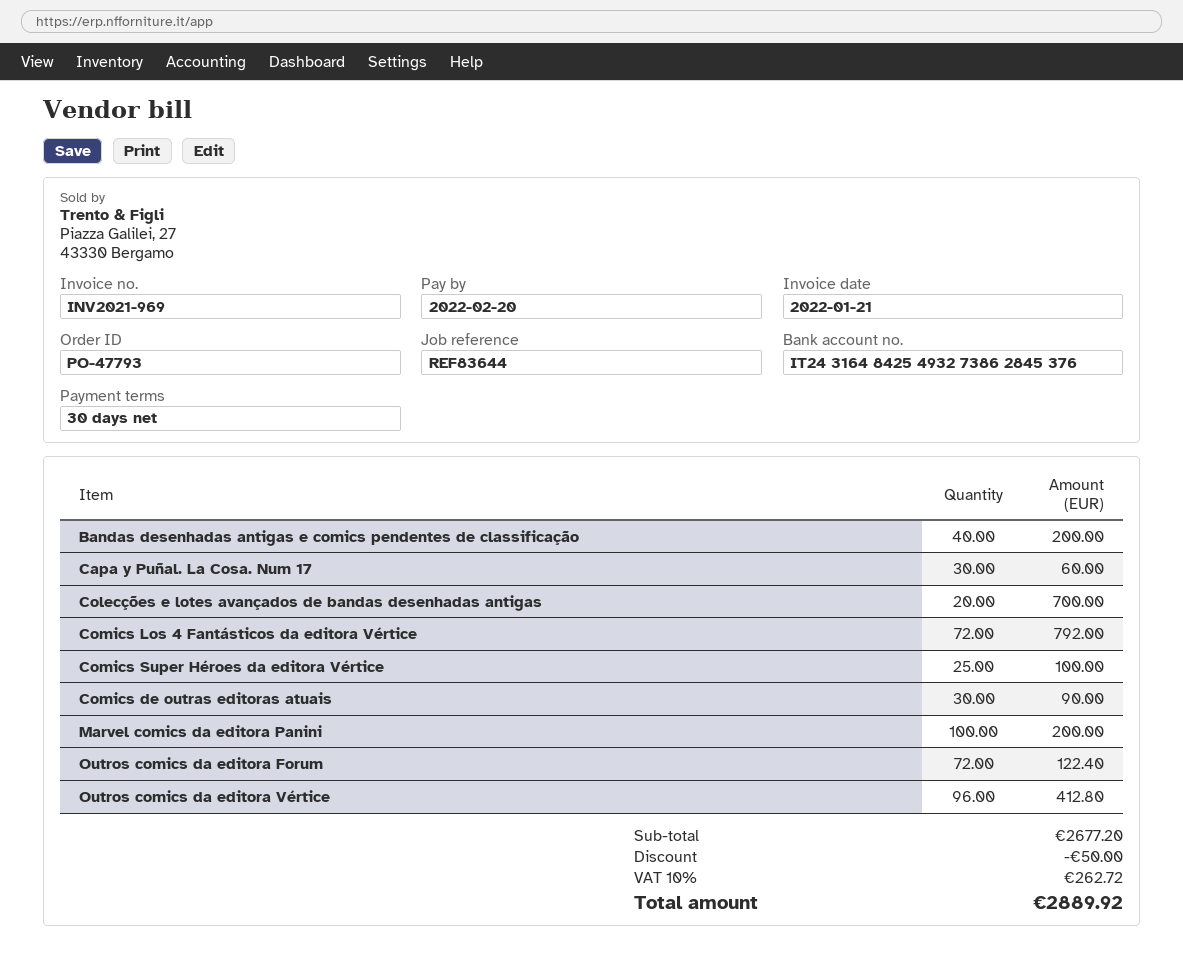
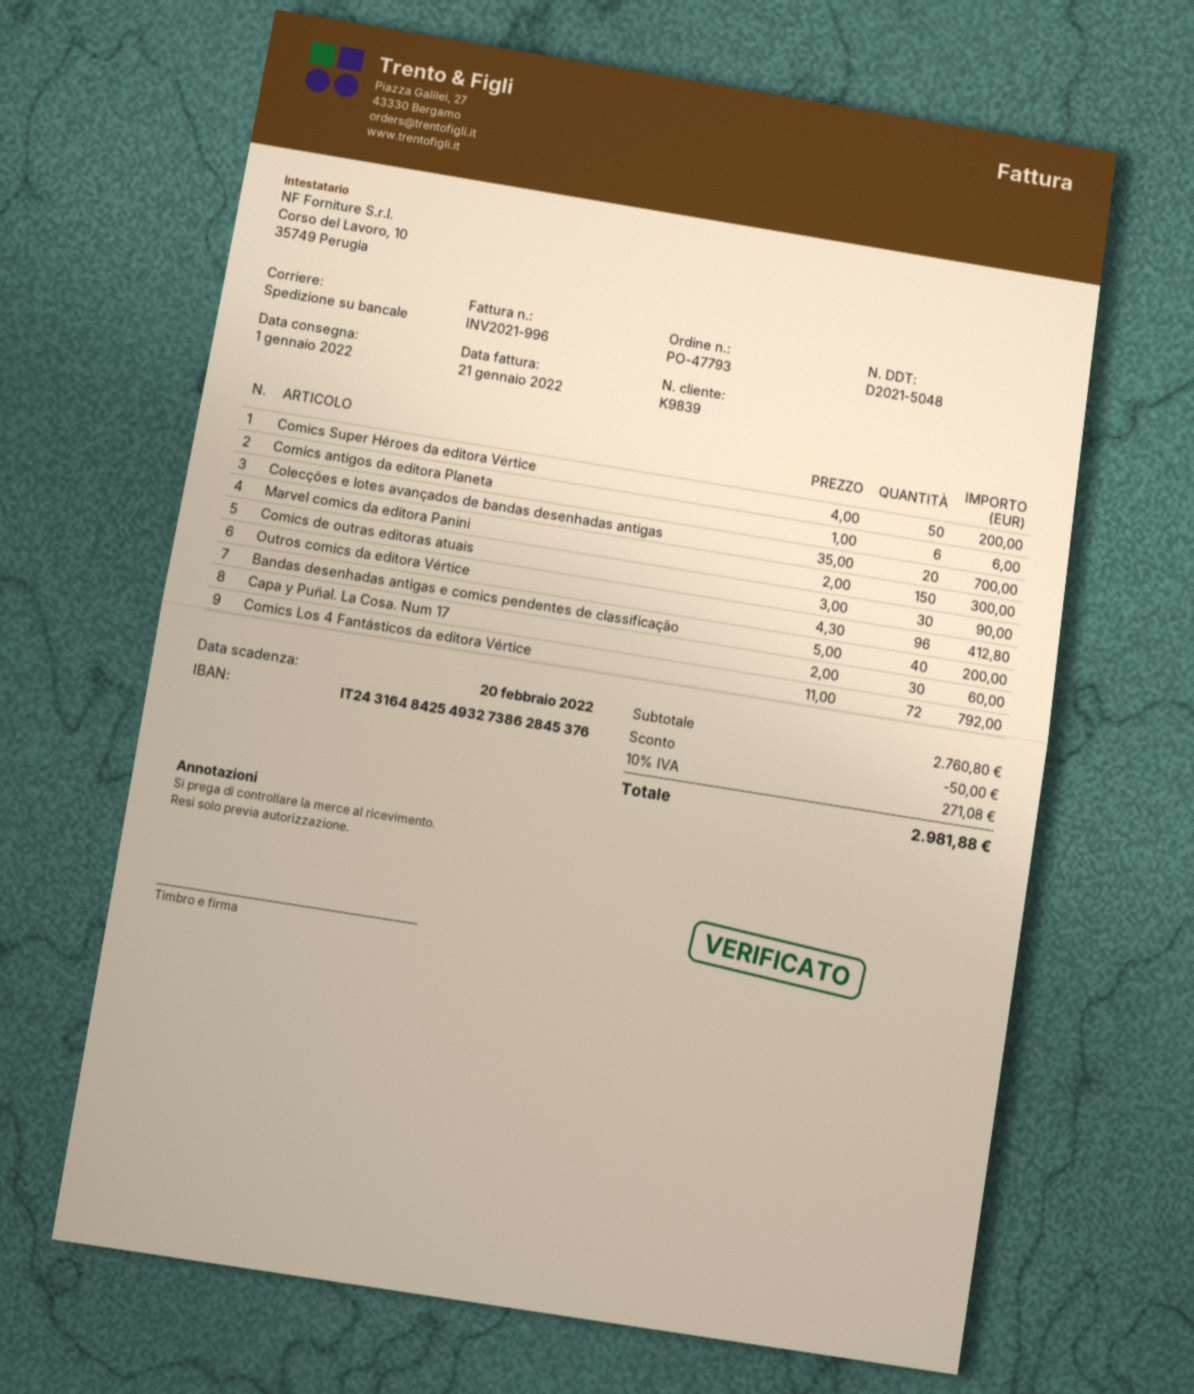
invoice number: INV2021-969 -> INV2021-996
Comics Super Héroes da editora Vértice: 25 for 100.00 -> 50 for 200.00
Marvel comics da editora Panini: 100 for 200.00 -> 150 for 300.00
Outros comics da editora Forum: 72 for 122.40 -> none
Comics antigos da editora Planeta: none -> 6 for 6.00
subtotal: 2677.20 -> 2760.80
tax: 10% = 262.72 -> 10% = 271.08
total: 2889.92 -> 2981.88

